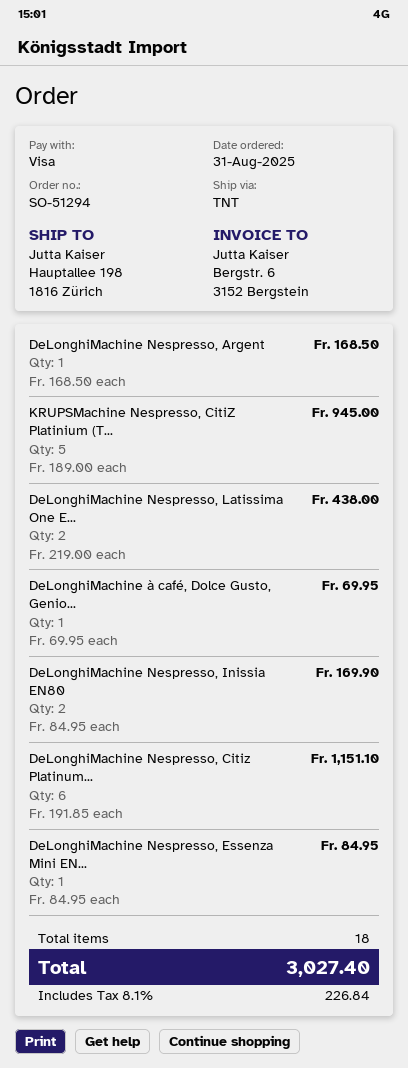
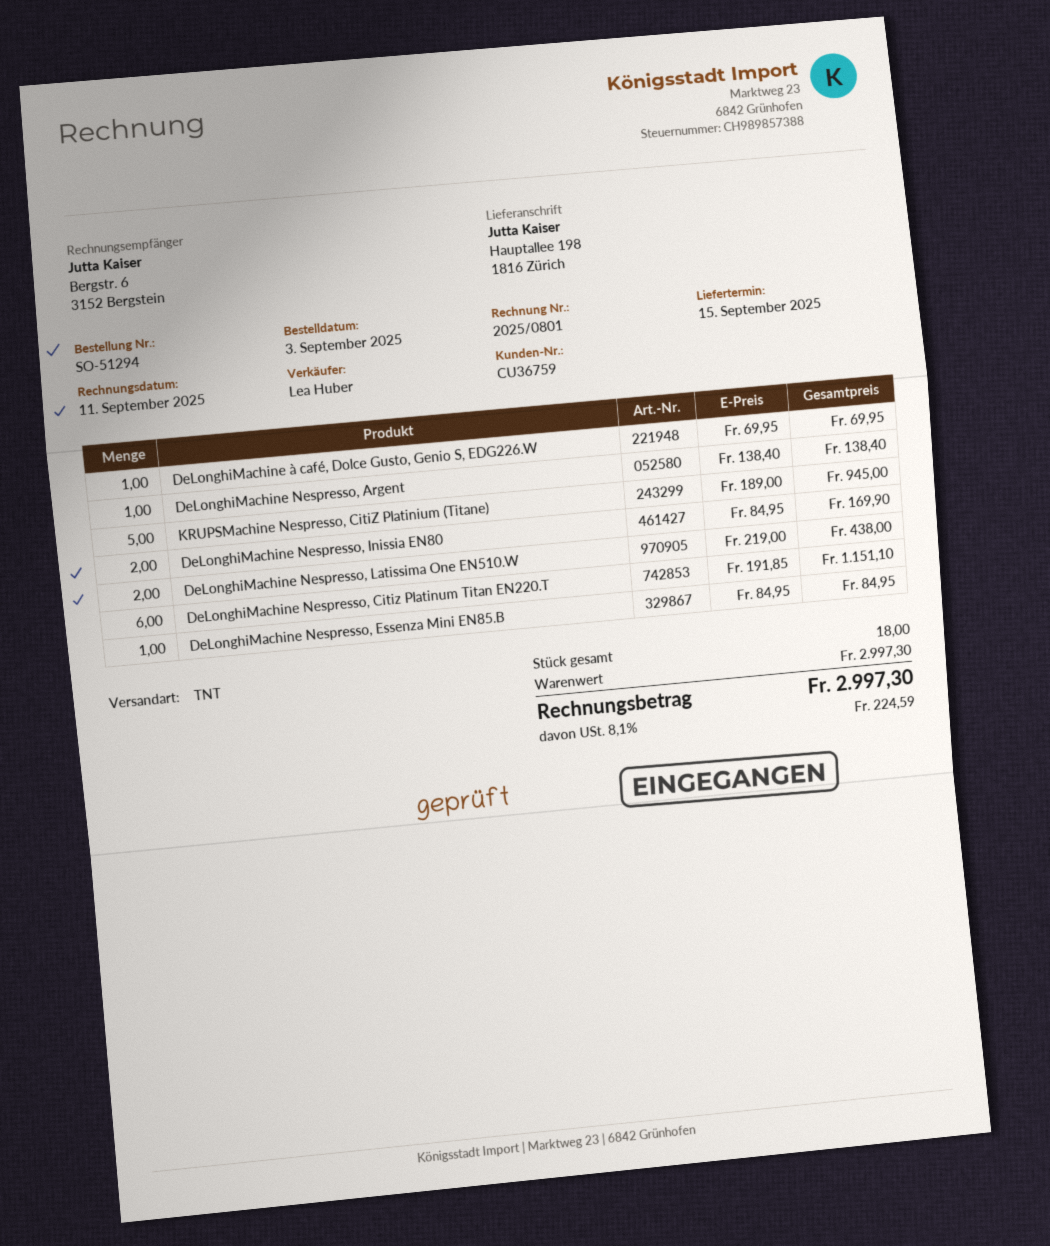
order date: 2025-08-31 -> 2025-09-03
DeLonghiMachine Nespresso, Argent: 1 x 168.50 = 168.50 -> 1 x 138.40 = 138.40
tax: 8.1% = 226.84 -> 8.1% = 224.59
total: 3027.40 -> 2997.30

